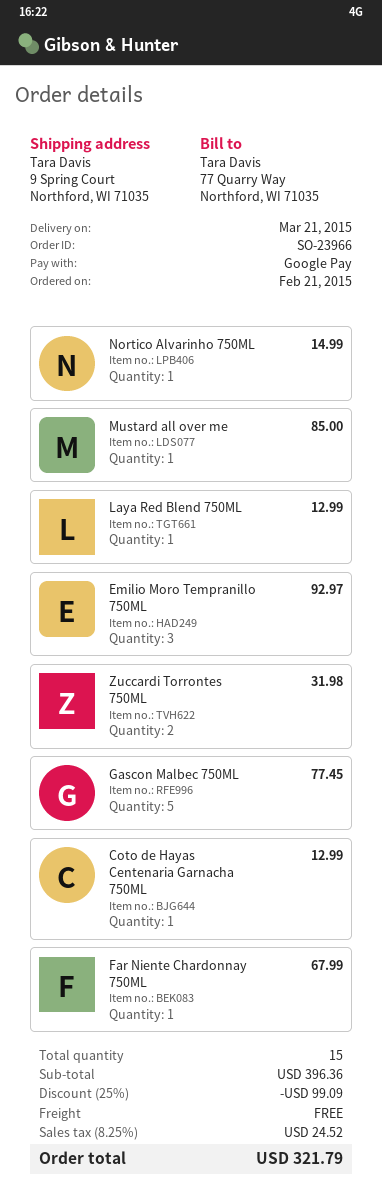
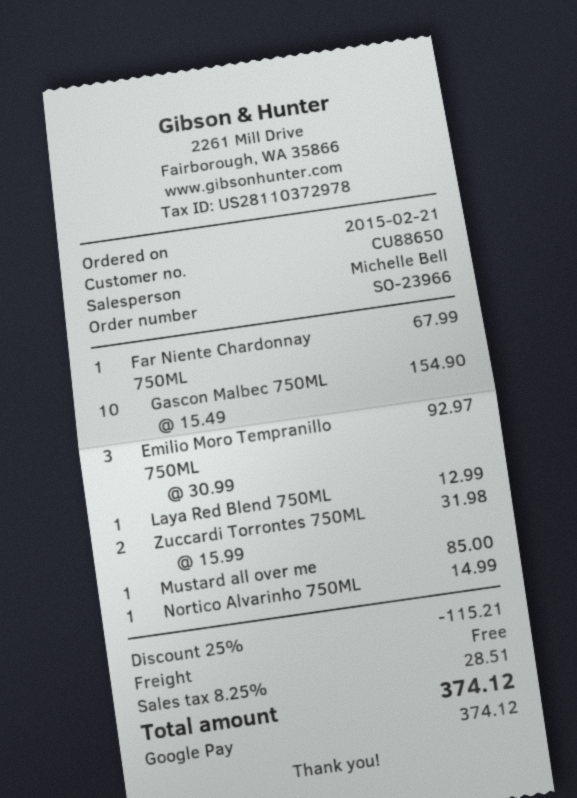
Gascon Malbec 750ML: 5 for 77.45 -> 10 for 154.90
Coto de Hayas Centenaria Garnacha 750ML: 1 for 12.99 -> none
discount: 25% = 99.09 -> 25% = 115.21
tax: 8.25% = 24.52 -> 8.25% = 28.51
total: 321.79 -> 374.12

